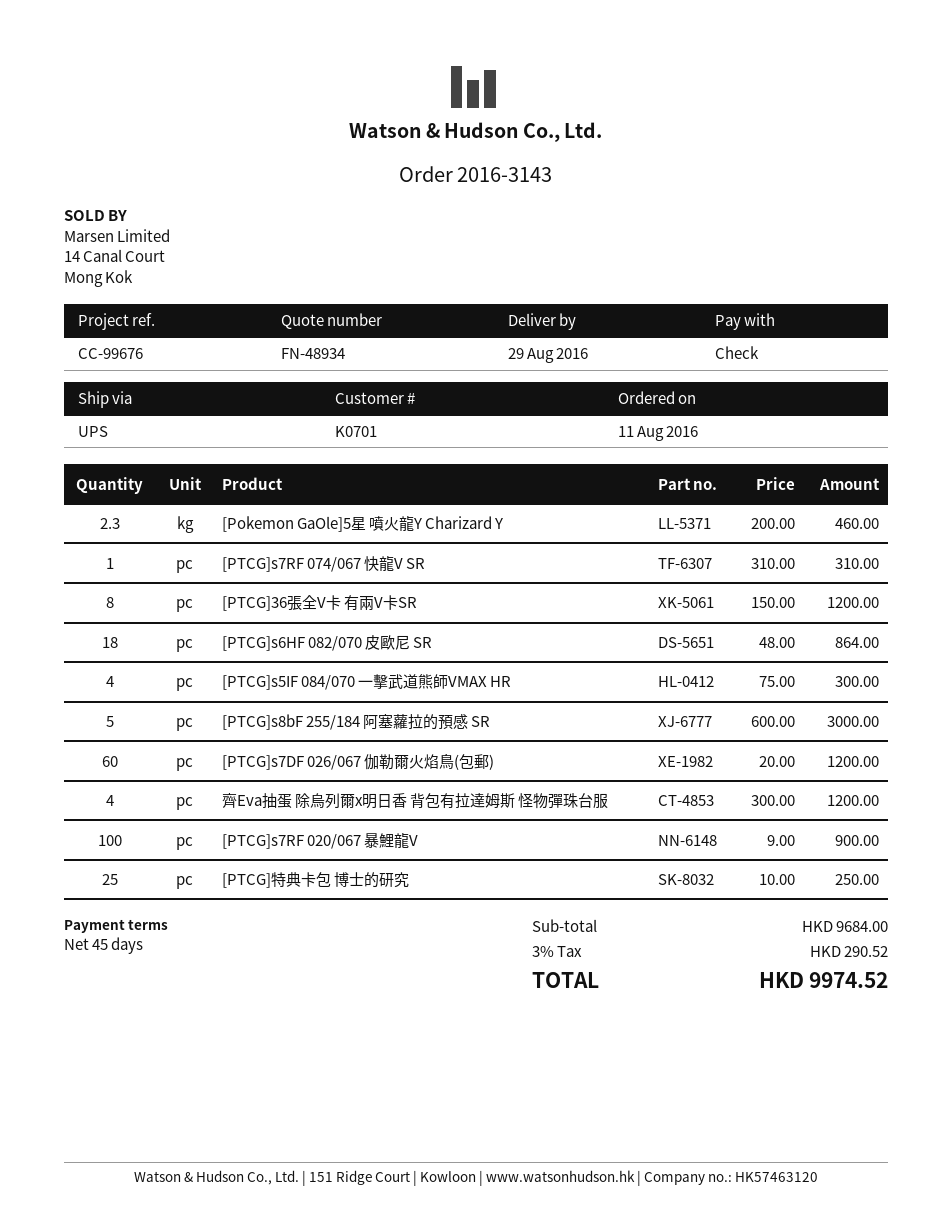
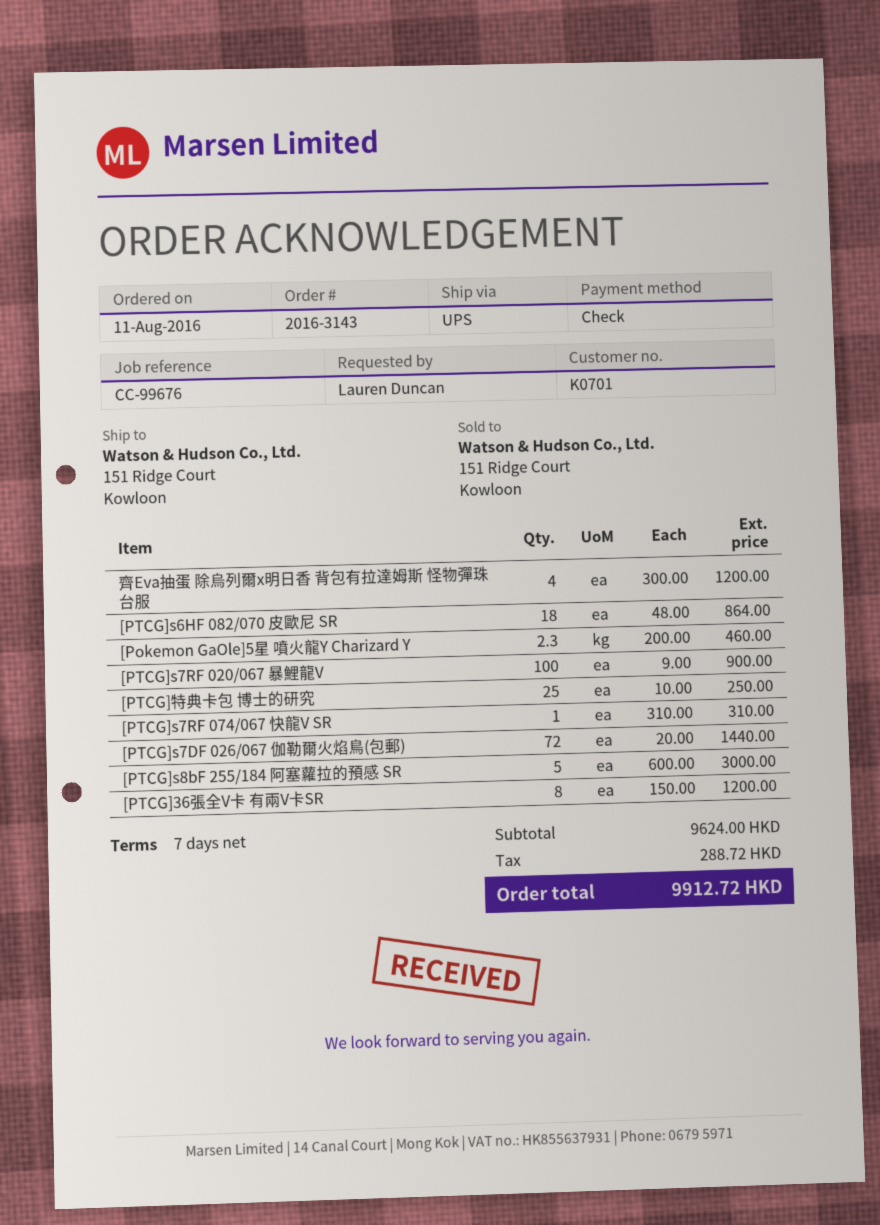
payment terms: 45 days -> 7 days
[PTCG]s5IF 084/070 一擊武道熊師VMAX HR: 4 x 75.00 = 300.00 -> none
[PTCG]s7DF 026/067 伽勒爾火焰鳥(包郵): 60 x 20.00 = 1200.00 -> 72 x 20.00 = 1440.00
subtotal: 9684.00 -> 9624.00
tax: 290.52 -> 288.72
total: 9974.52 -> 9912.72

